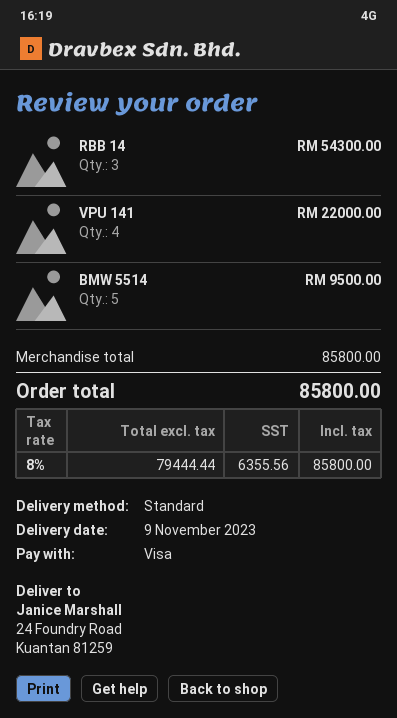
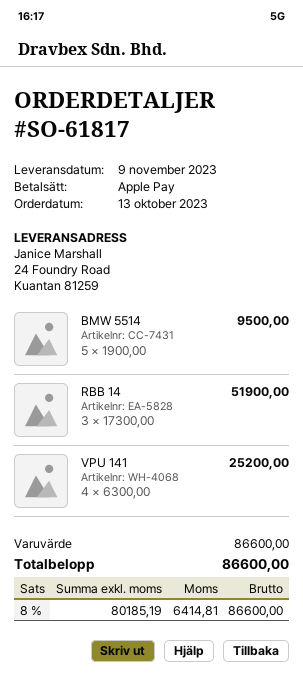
payment method: Visa -> Apple Pay
RBB 14: 3 for 54300.00 -> 3 for 51900.00
VPU 141: 4 for 22000.00 -> 4 for 25200.00
subtotal: 85800.00 -> 86600.00
net: 79444.44 -> 80185.19
tax: 8% = 6355.56 -> 8% = 6414.81
total: 85800.00 -> 86600.00

